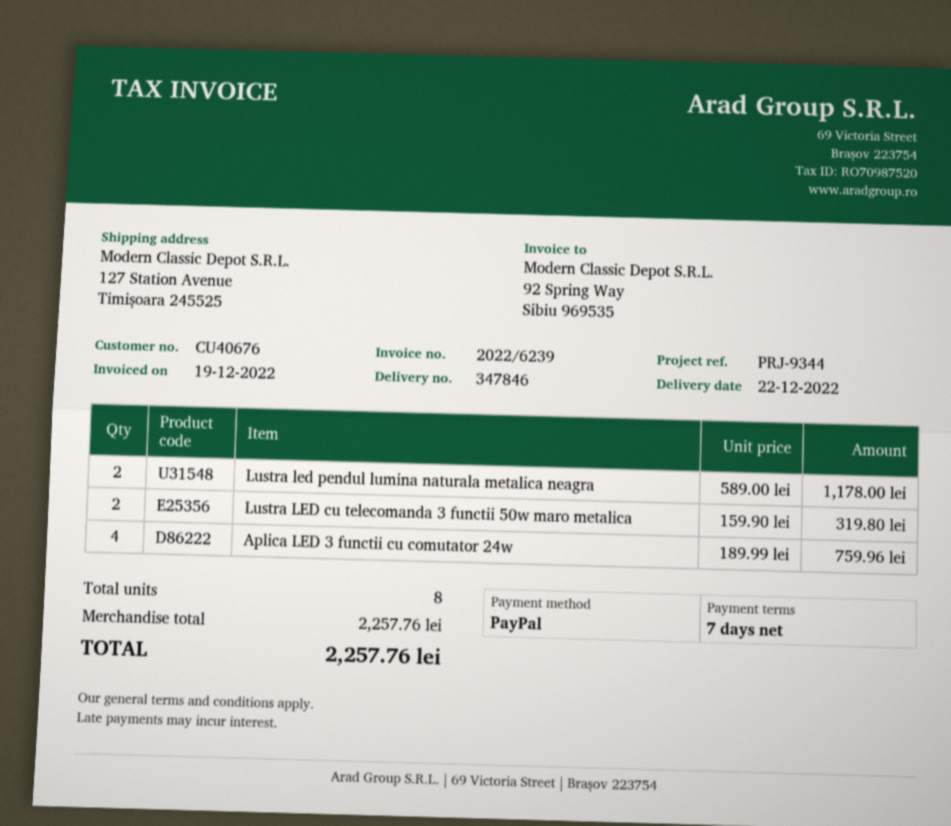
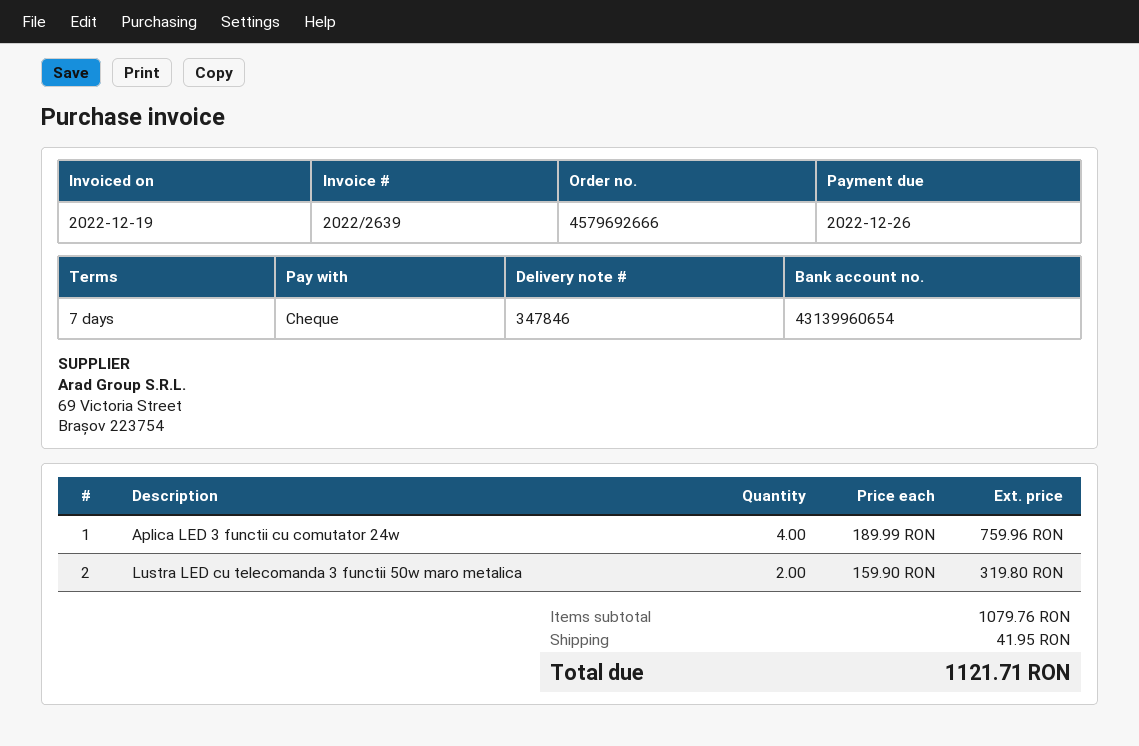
invoice number: 2022/6239 -> 2022/2639
payment method: PayPal -> cheque
Lustra led pendul lumina naturala metalica neagra: 2 x 589.00 = 1178.00 -> none
subtotal: 2257.76 -> 1079.76
shipping: none -> 41.95
total: 2257.76 -> 1121.71

